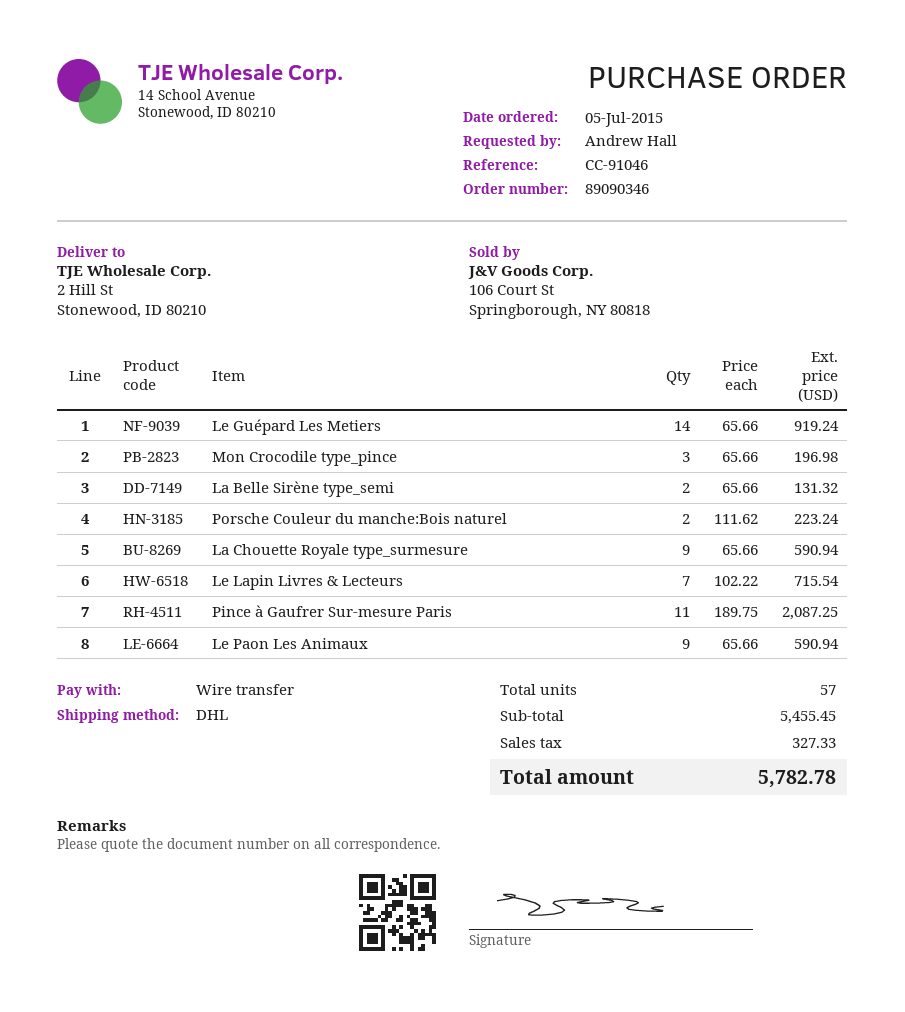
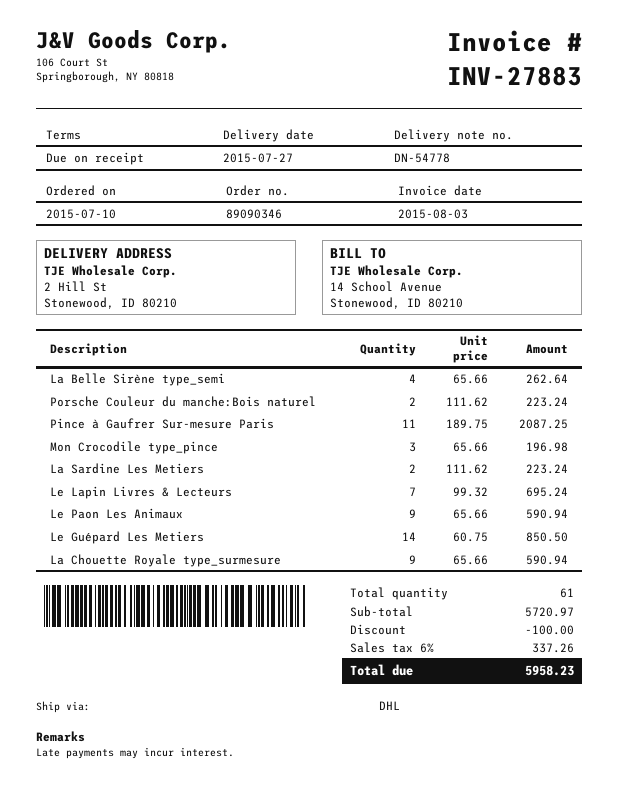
order date: 2015-07-05 -> 2015-07-10
Le Guépard Les Metiers: 14 x 65.66 = 919.24 -> 14 x 60.75 = 850.50
La Belle Sirène type_semi: 2 x 65.66 = 131.32 -> 4 x 65.66 = 262.64
Le Lapin Livres & Lecteurs: 7 x 102.22 = 715.54 -> 7 x 99.32 = 695.24
La Sardine Les Metiers: none -> 2 x 111.62 = 223.24
total quantity: 57 -> 61
subtotal: 5455.45 -> 5720.97
discount: none -> 100.00
tax: 327.33 -> 337.26
total: 5782.78 -> 5958.23

